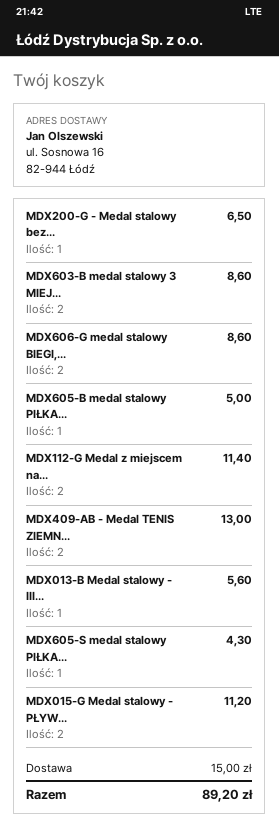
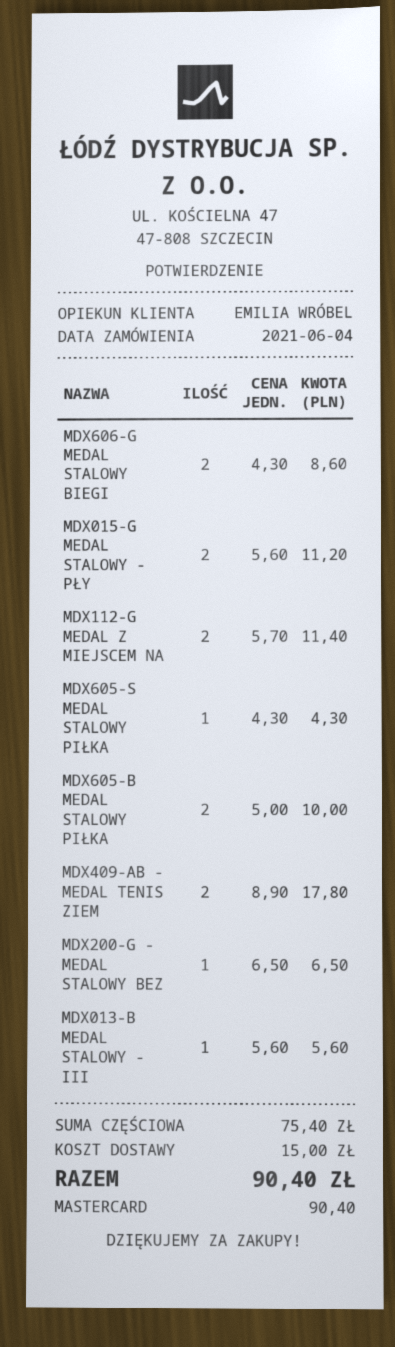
MDX603-B medal stalowy 3 MIEJ...: 2 for 8.60 -> none
MDX605-B medal stalowy PIŁKA...: 1 for 5.00 -> 2 for 10.00
MDX409-AB - Medal TENIS ZIEMN...: 2 for 13.00 -> 2 for 17.80
total: 89.20 -> 90.40

